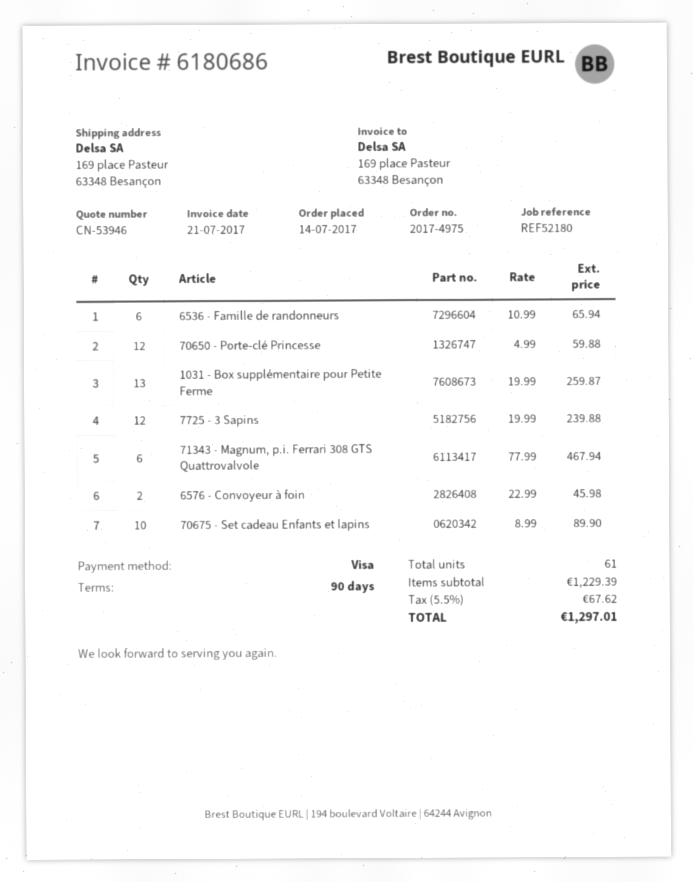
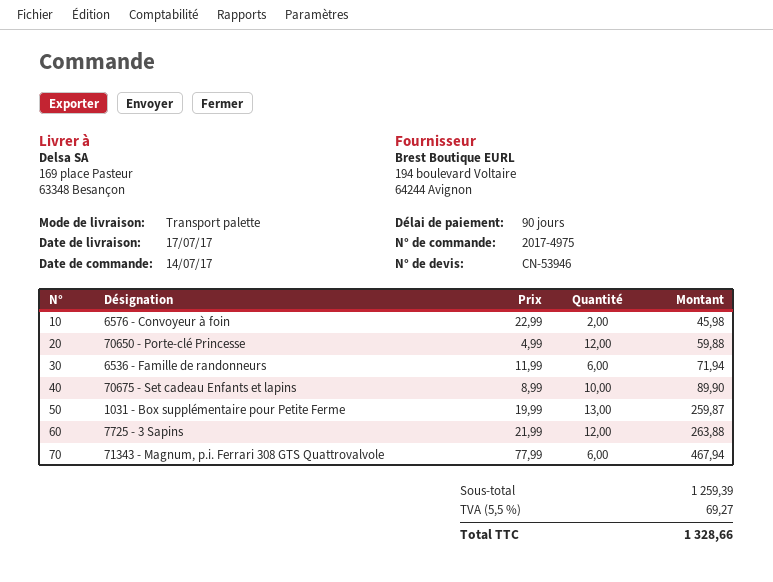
6536 - Famille de randonneurs: 6 x 10.99 = 65.94 -> 6 x 11.99 = 71.94
7725 - 3 Sapins: 12 x 19.99 = 239.88 -> 12 x 21.99 = 263.88
subtotal: 1229.39 -> 1259.39
tax: 5.5% = 67.62 -> 5.5% = 69.27
total: 1297.01 -> 1328.66

